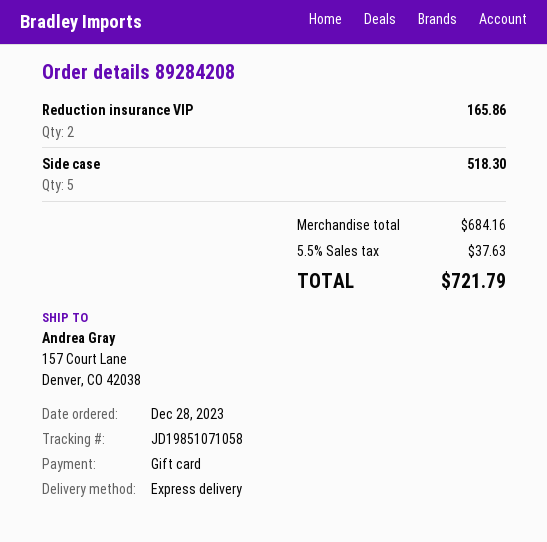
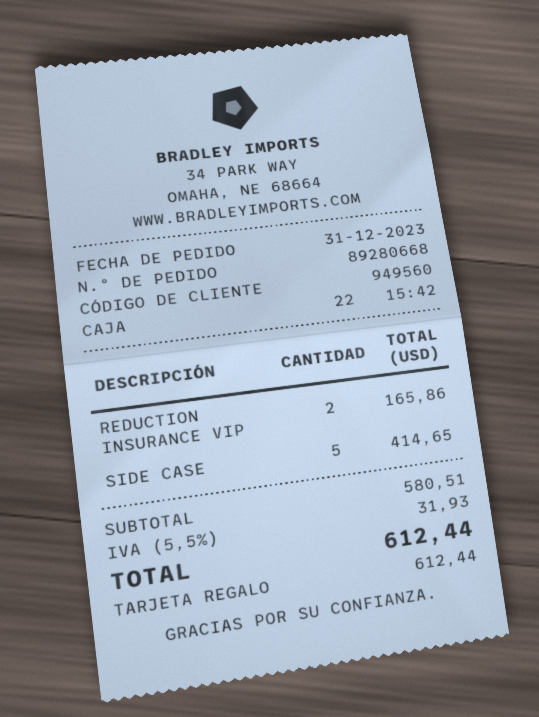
order number: 89284208 -> 89280668
order date: 2023-12-28 -> 2023-12-31
Side case: 5 for 518.30 -> 5 for 414.65
subtotal: 684.16 -> 580.51
tax: 5.5% = 37.63 -> 5.5% = 31.93
total: 721.79 -> 612.44

